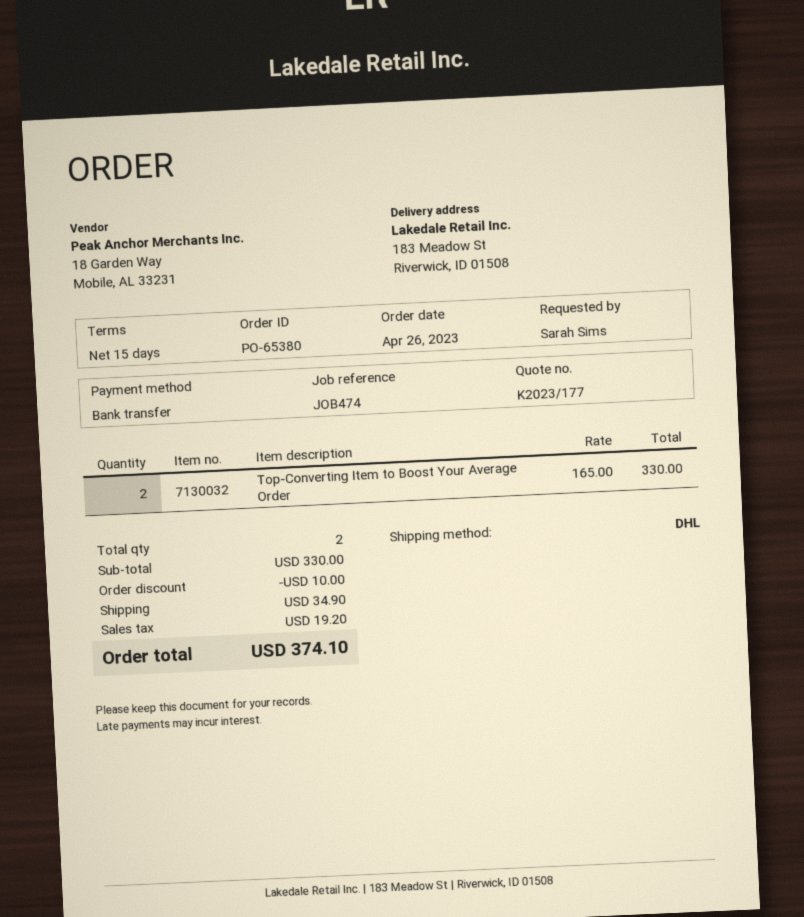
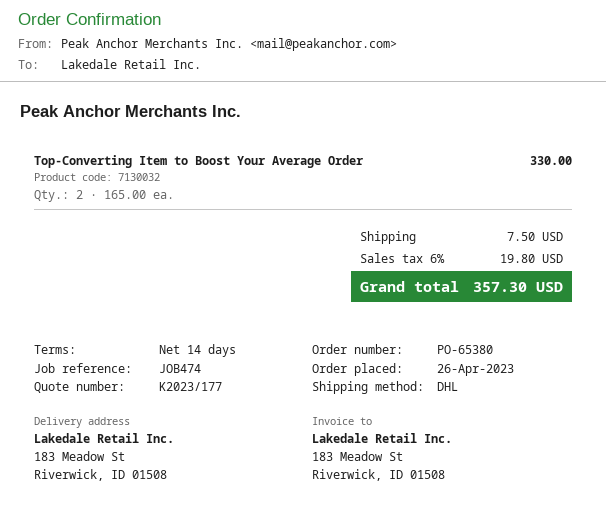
payment terms: 15 days -> 14 days
discount: 10.00 -> none
shipping: 34.90 -> 7.50
tax: 19.20 -> 19.80
total: 374.10 -> 357.30

